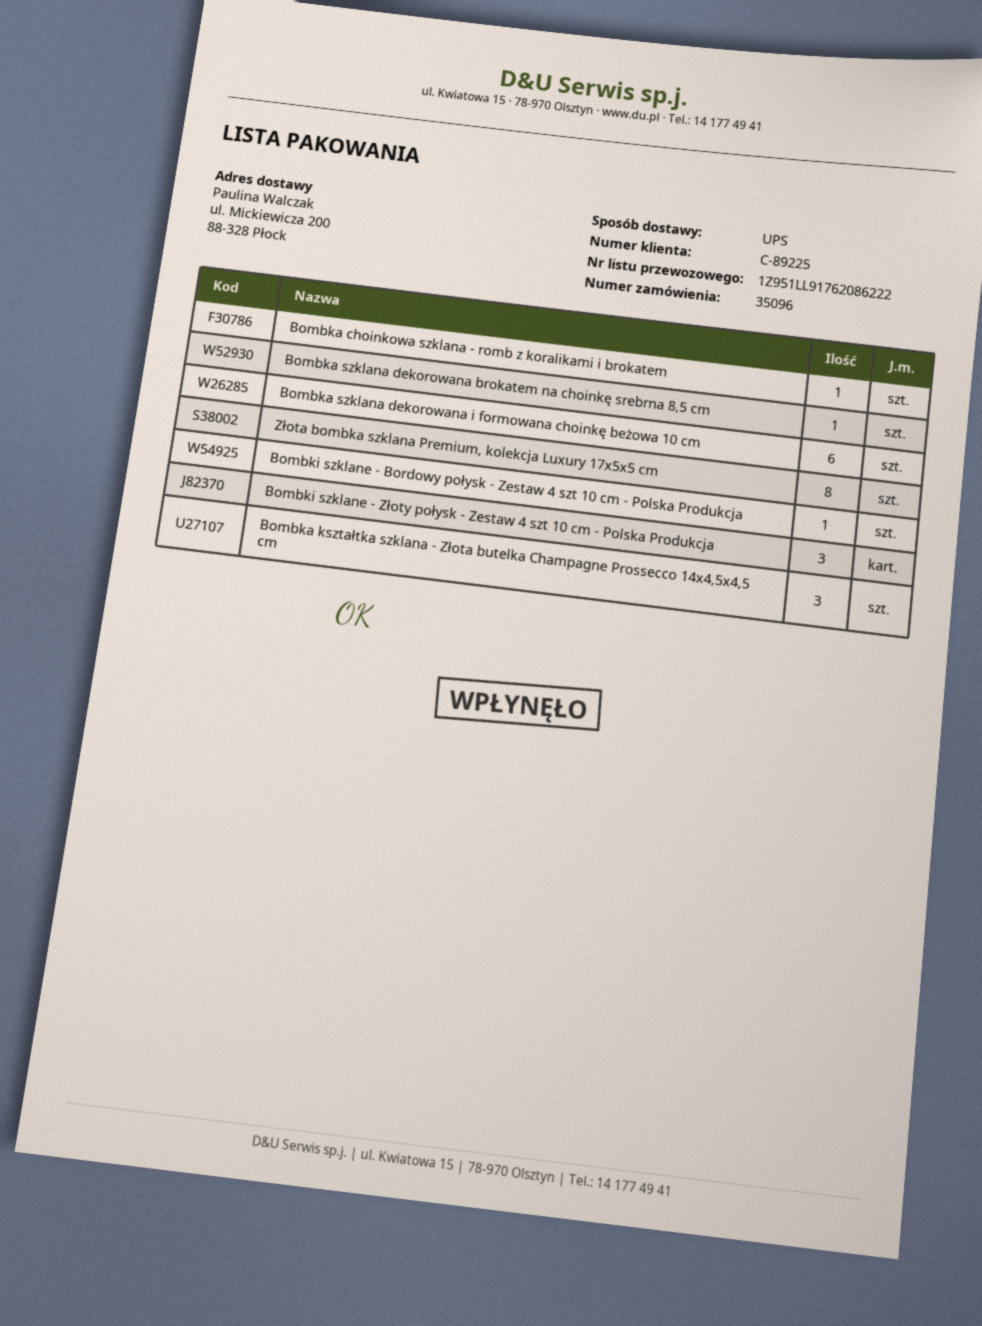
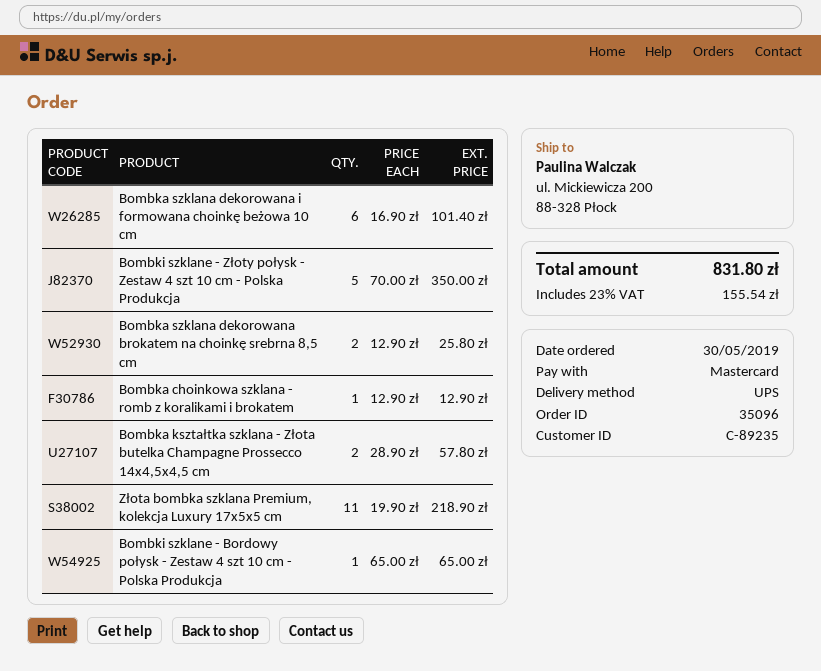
customer number: C-89225 -> C-89235
Bombka szklana dekorowana brokatem na choinkę srebrna 8,5 cm: 1 -> 2
Złota bombka szklana Premium, kolekcja Luxury 17x5x5 cm: 8 -> 11
Bombki szklane - Złoty połysk - Zestaw 4 szt 10 cm - Polska Produkcja: 3 -> 5
Bombka kształtka szklana - Złota butelka Champagne Prossecco 14x4,5x4,5 cm: 3 -> 2

